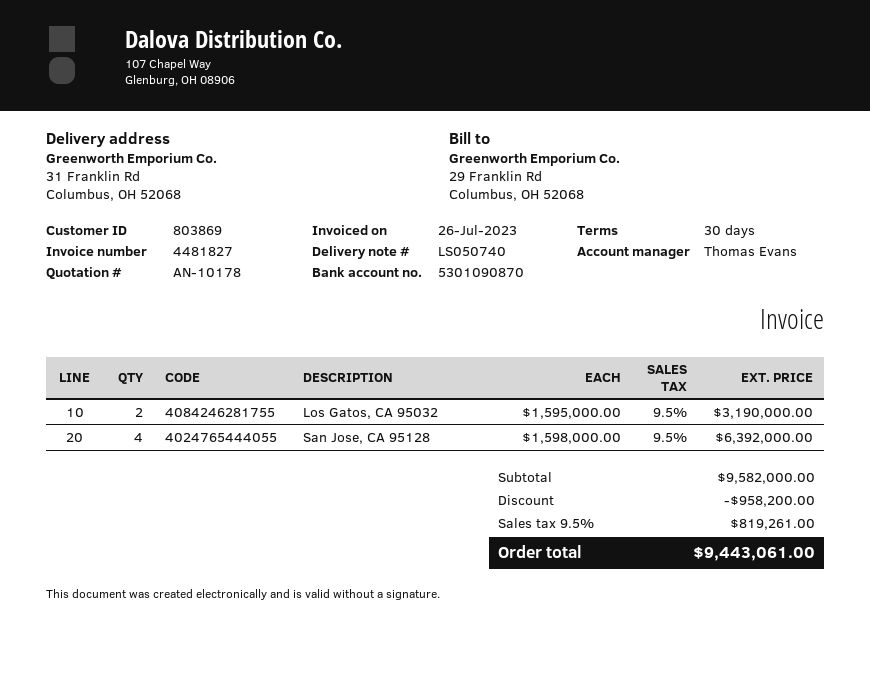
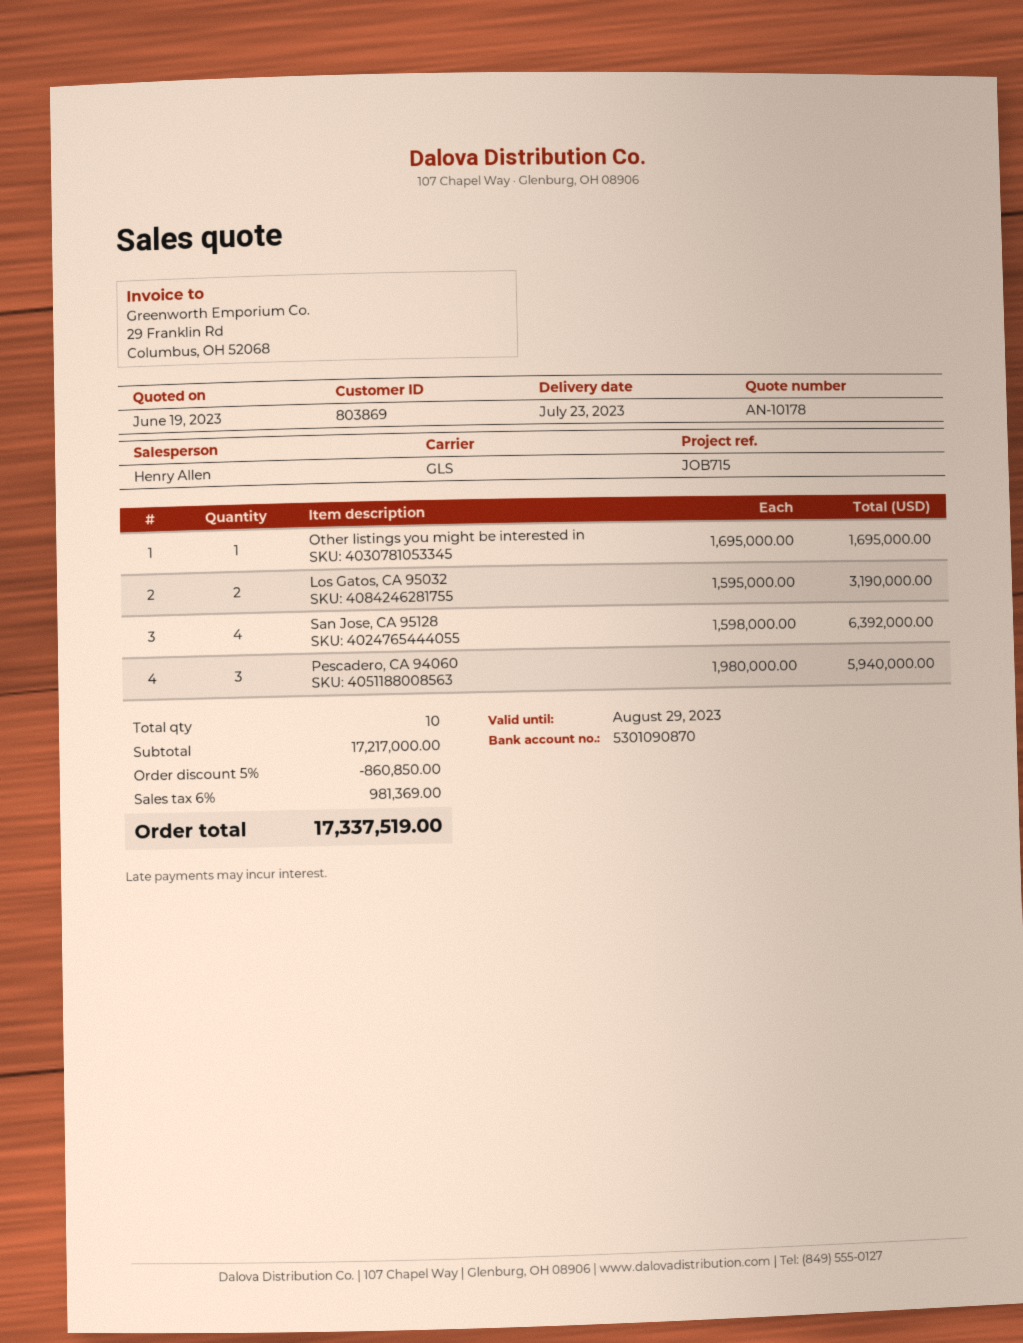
sales rep: Thomas Evans -> Henry Allen
Other listings you might be interested in: none -> 1 x 1695000.00 = 1695000.00
Pescadero, CA 94060: none -> 3 x 1980000.00 = 5940000.00
subtotal: 9582000.00 -> 17217000.00
discount: 958200.00 -> 860850.00
tax: 9.5% = 819261.00 -> 6% = 981369.00
total: 9443061.00 -> 17337519.00

